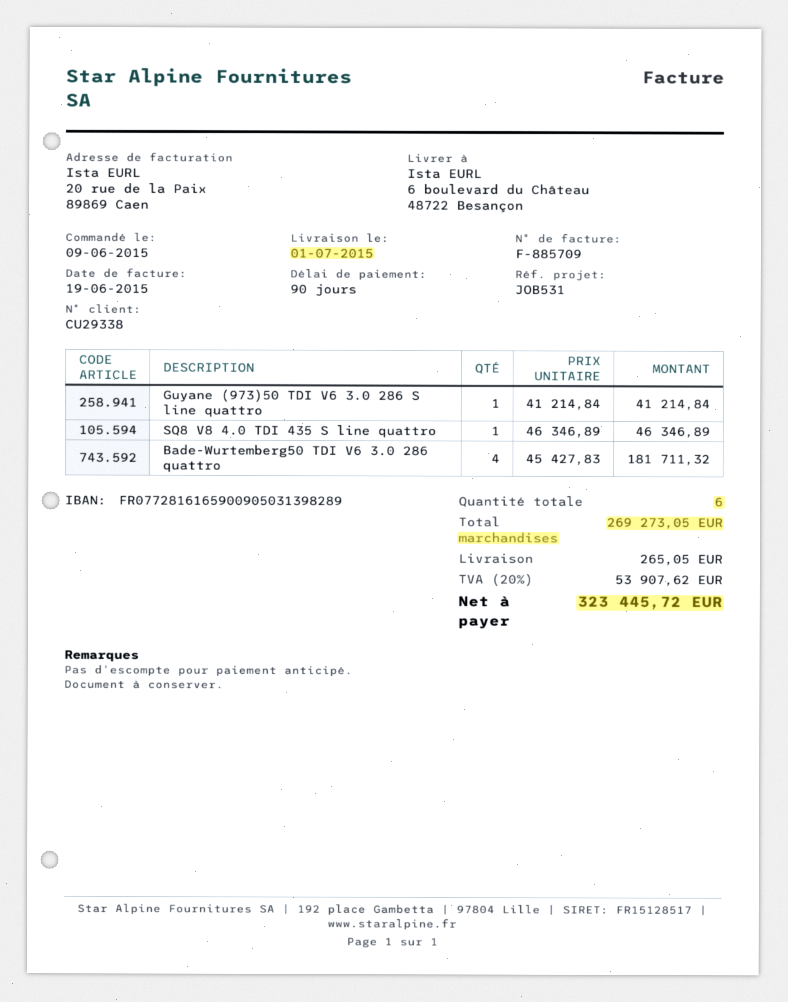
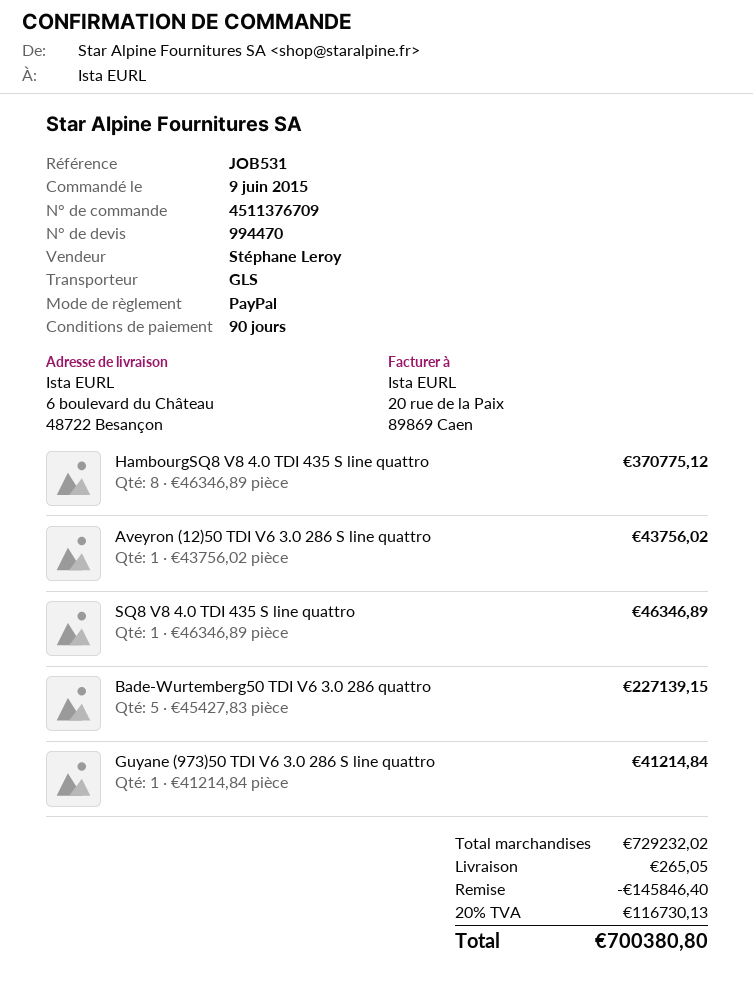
Bade-Wurtemberg50 TDI V6 3.0 286 quattro: 4 x 45427.83 = 181711.32 -> 5 x 45427.83 = 227139.15
HambourgSQ8 V8 4.0 TDI 435 S line quattro: none -> 8 x 46346.89 = 370775.12
Aveyron (12)50 TDI V6 3.0 286 S line quattro: none -> 1 x 43756.02 = 43756.02
subtotal: 269273.05 -> 729232.02
discount: none -> 145846.40
tax: 20% = 53907.62 -> 20% = 116730.13
total: 323445.72 -> 700380.80

